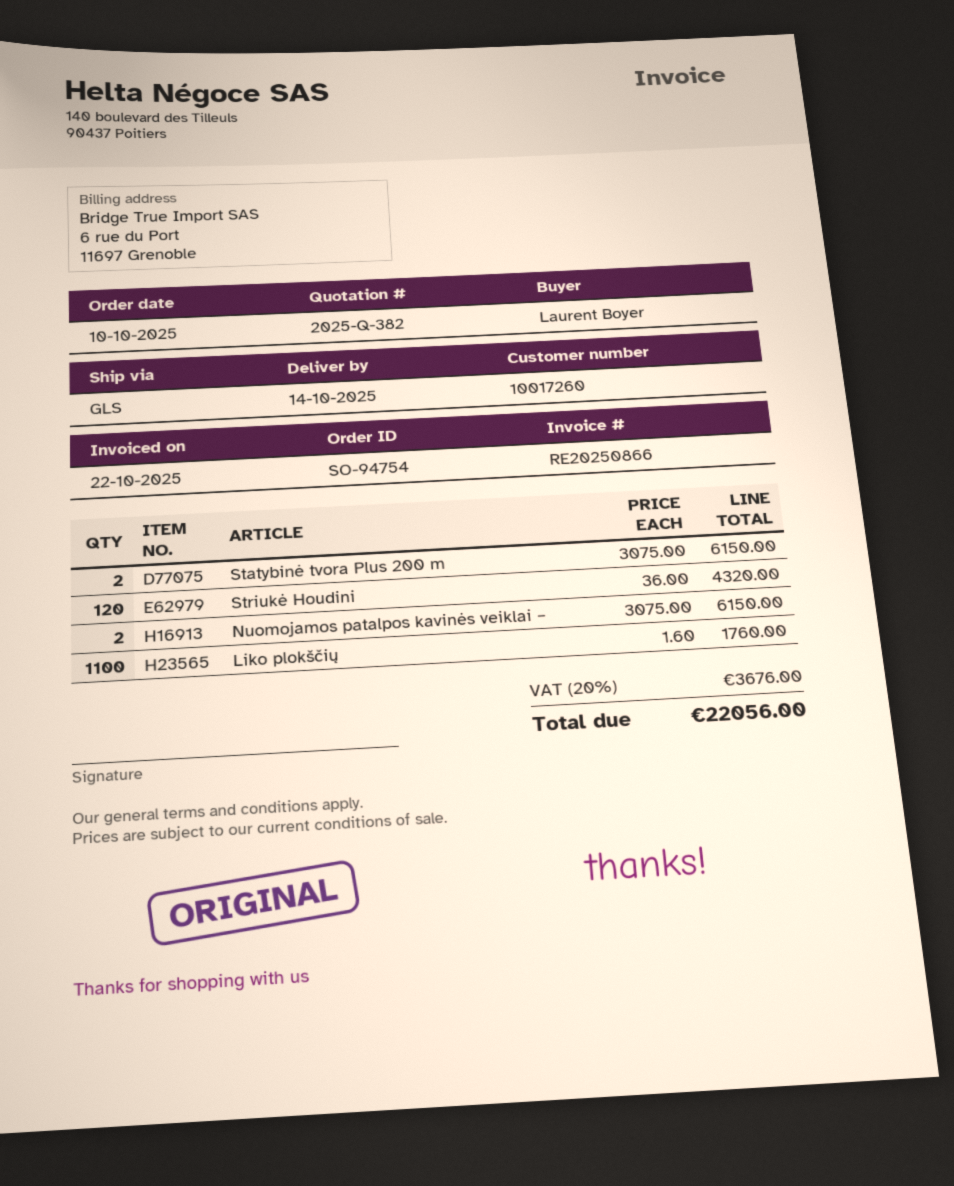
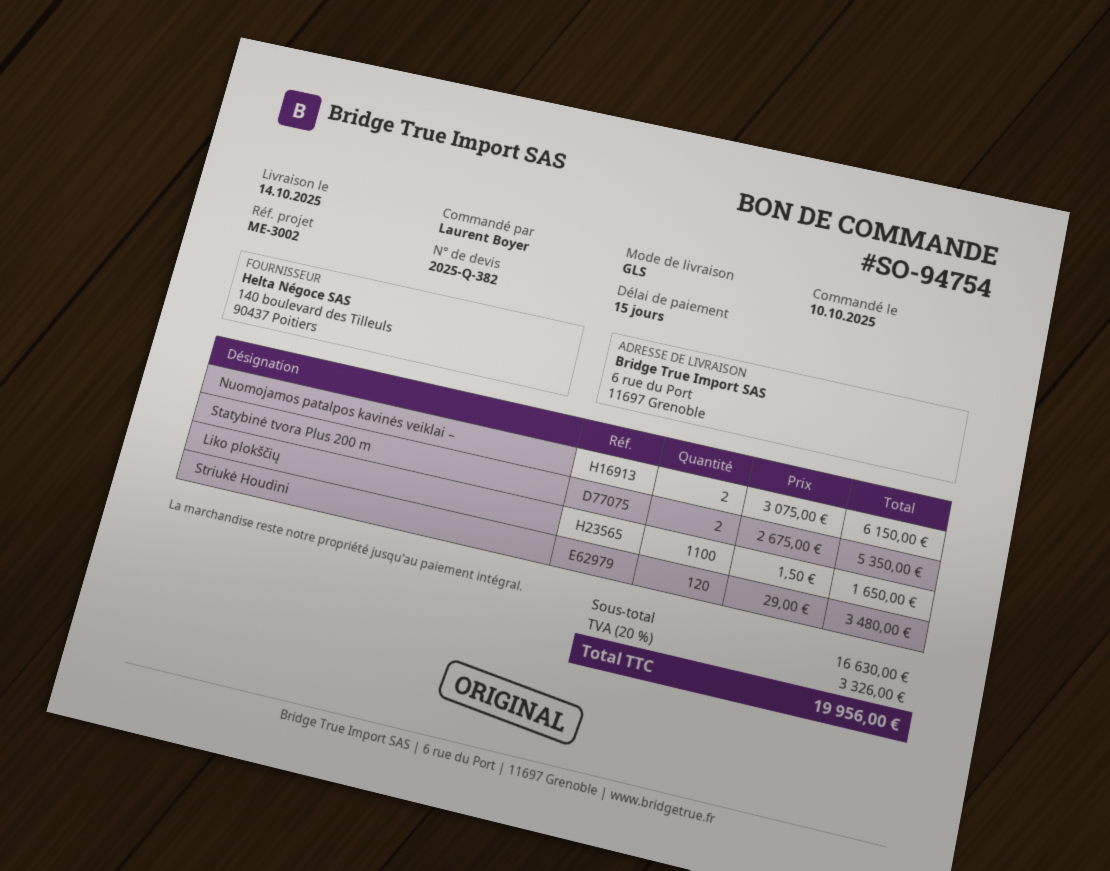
Statybinė tvora Plus 200 m: 2 x 3075.00 = 6150.00 -> 2 x 2675.00 = 5350.00
Striukė Houdini: 120 x 36.00 = 4320.00 -> 120 x 29.00 = 3480.00
Liko plokščių: 1100 x 1.60 = 1760.00 -> 1100 x 1.50 = 1650.00
tax: 20% = 3676.00 -> 20% = 3326.00
total: 22056.00 -> 19956.00

